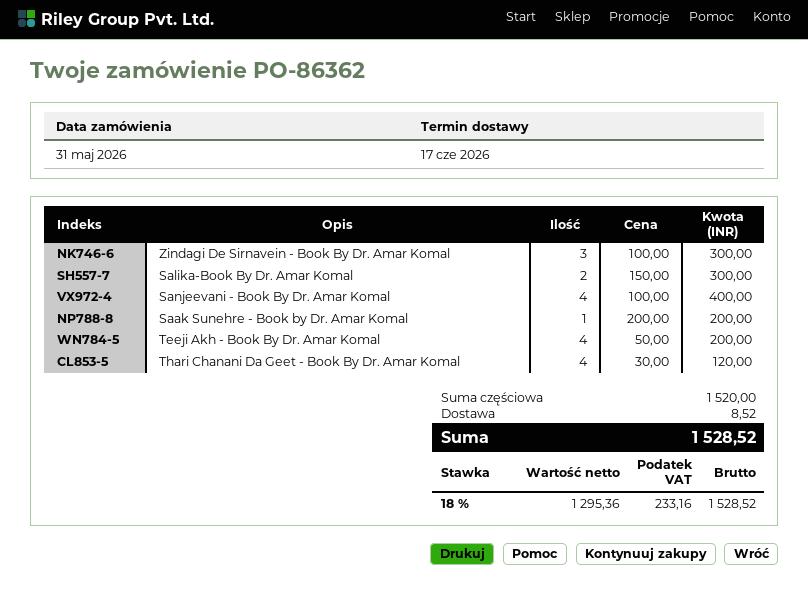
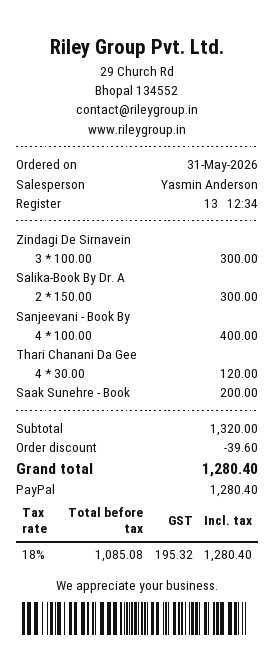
Teeji Akh - Book By Dr. Amar Komal: 4 x 50.00 = 200.00 -> none
subtotal: 1520.00 -> 1320.00
discount: none -> 39.60
shipping: 8.52 -> none
net: 1295.36 -> 1085.08
tax: 18% = 233.16 -> 18% = 195.32
total: 1528.52 -> 1280.40

